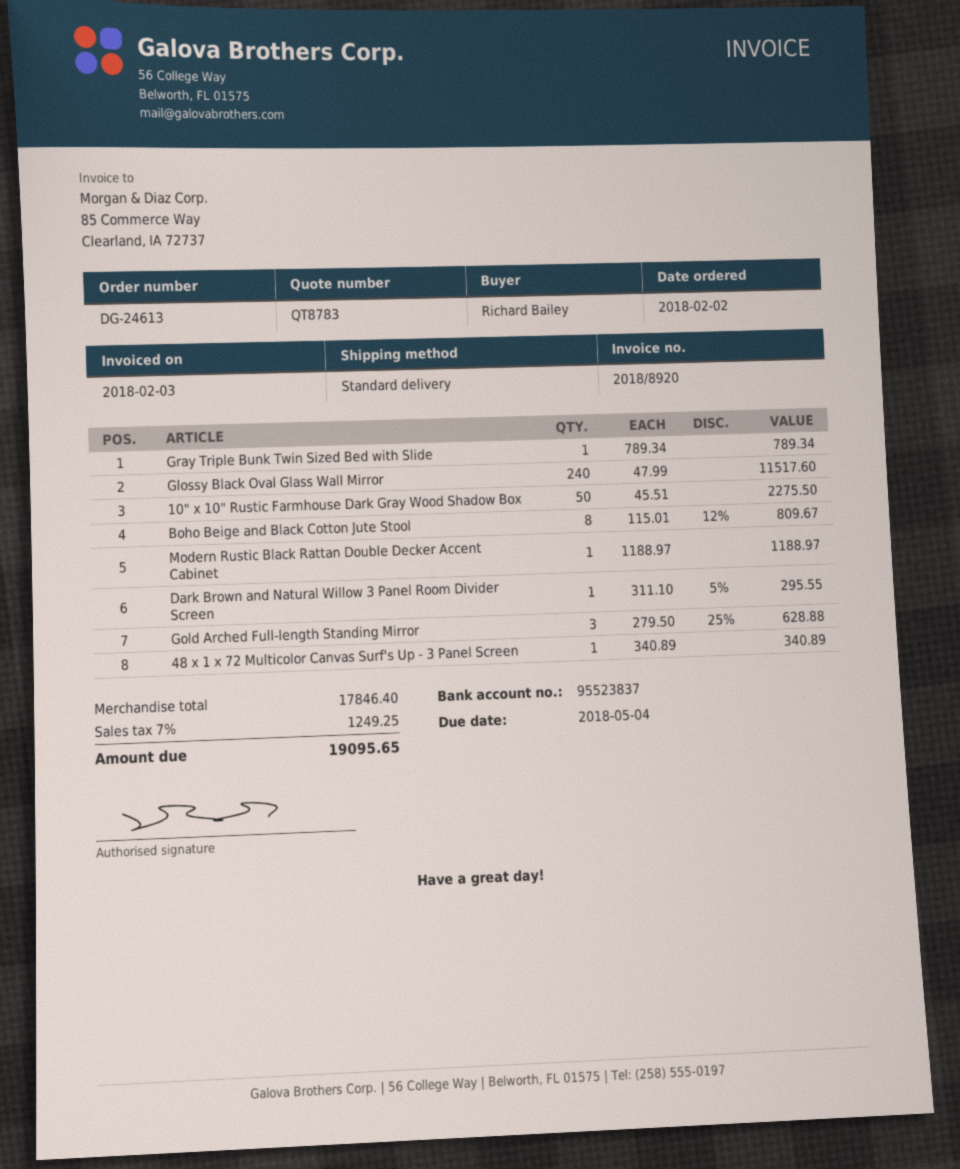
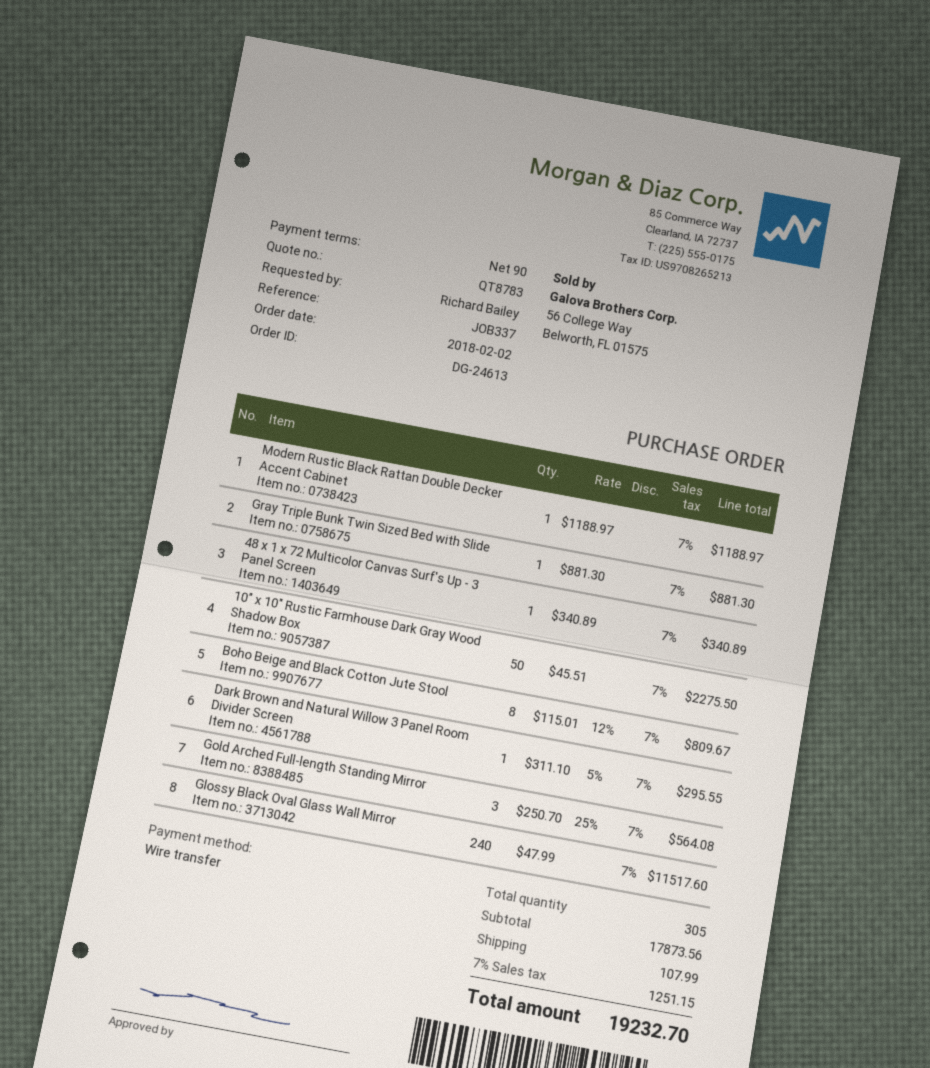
Gray Triple Bunk Twin Sized Bed with Slide: 1 x 789.34 = 789.34 -> 1 x 881.30 = 881.30
Gold Arched Full-length Standing Mirror: 3 x 279.50 - 25% = 628.88 -> 3 x 250.70 - 25% = 564.08
subtotal: 17846.40 -> 17873.56
shipping: none -> 107.99
tax: 7% = 1249.25 -> 7% = 1251.15
total: 19095.65 -> 19232.70

